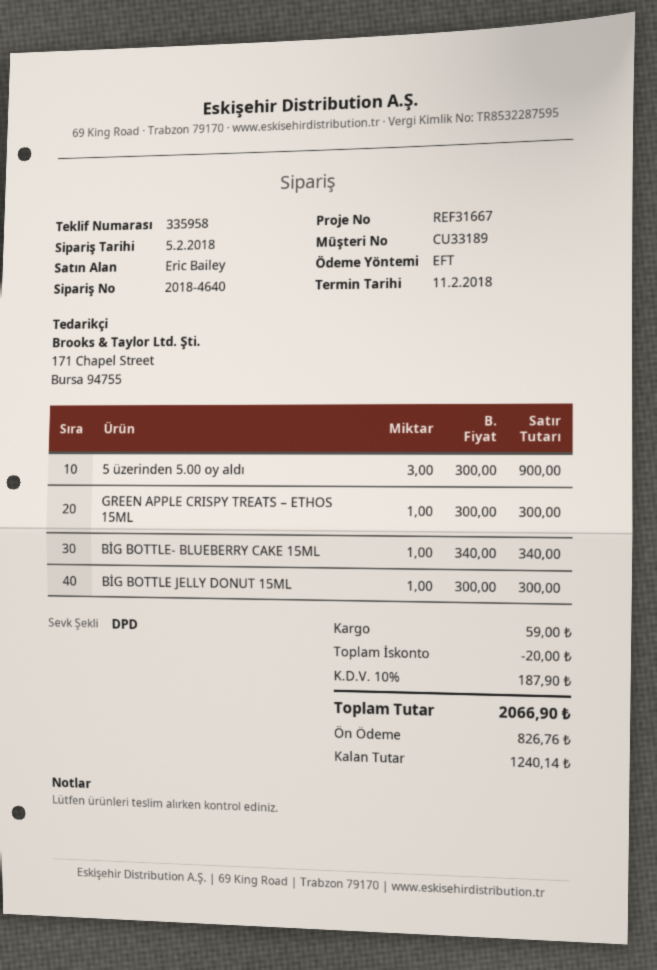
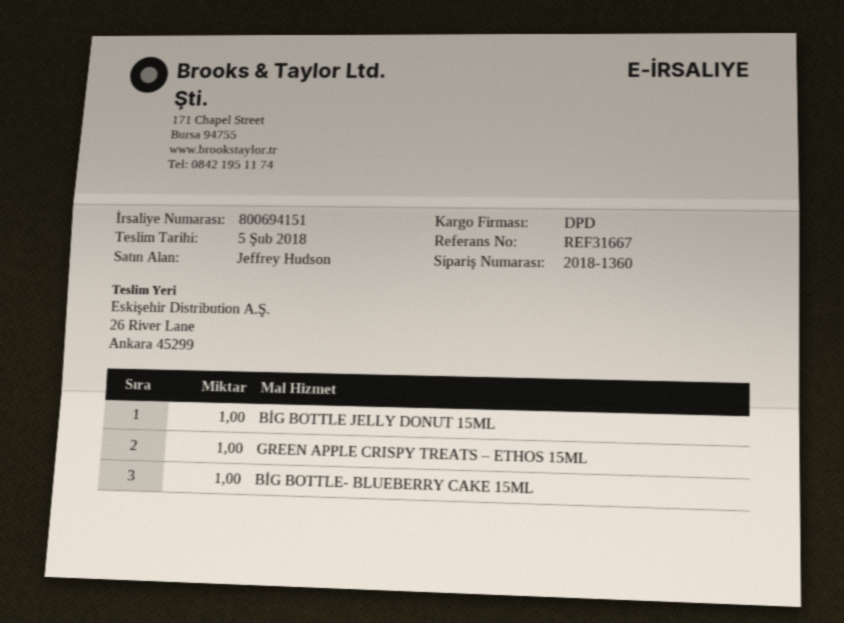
order number: 2018-4640 -> 2018-1360
delivery date: 2018-02-11 -> 2018-02-05
ordered by: Eric Bailey -> Jeffrey Hudson
5 üzerinden 5.00 oy aldı: 3 -> none

